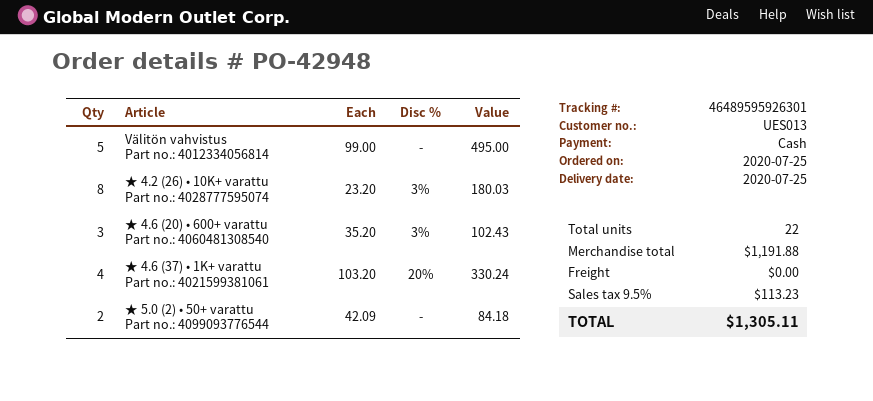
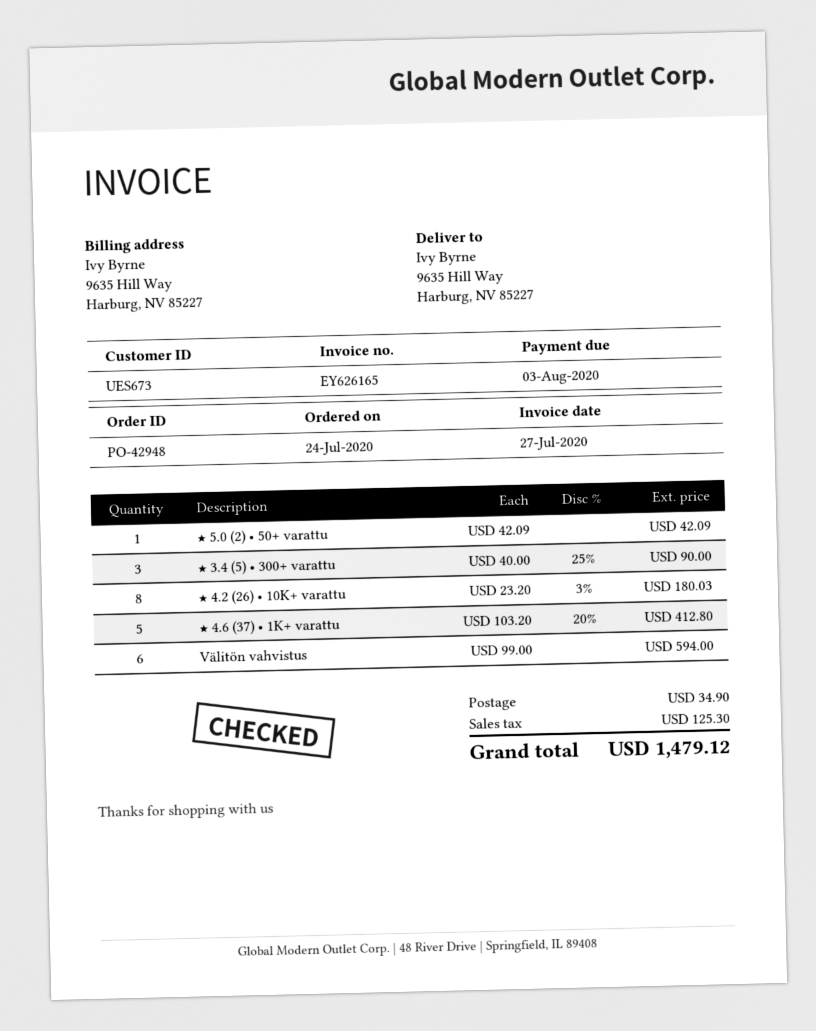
order date: 2020-07-25 -> 2020-07-24
customer number: UES013 -> UES673
Välitön vahvistus: 5 x 99.00 = 495.00 -> 6 x 99.00 = 594.00
★ 4.6 (20) • 600+ varattu: 3 x 35.20 - 3% = 102.43 -> none
★ 4.6 (37) • 1K+ varattu: 4 x 103.20 - 20% = 330.24 -> 5 x 103.20 - 20% = 412.80
★ 5.0 (2) • 50+ varattu: 2 x 42.09 = 84.18 -> 1 x 42.09 = 42.09
★ 3.4 (5) • 300+ varattu: none -> 3 x 40.00 - 25% = 90.00
shipping: 0.00 -> 34.90
tax: 113.23 -> 125.30
total: 1305.11 -> 1479.12

